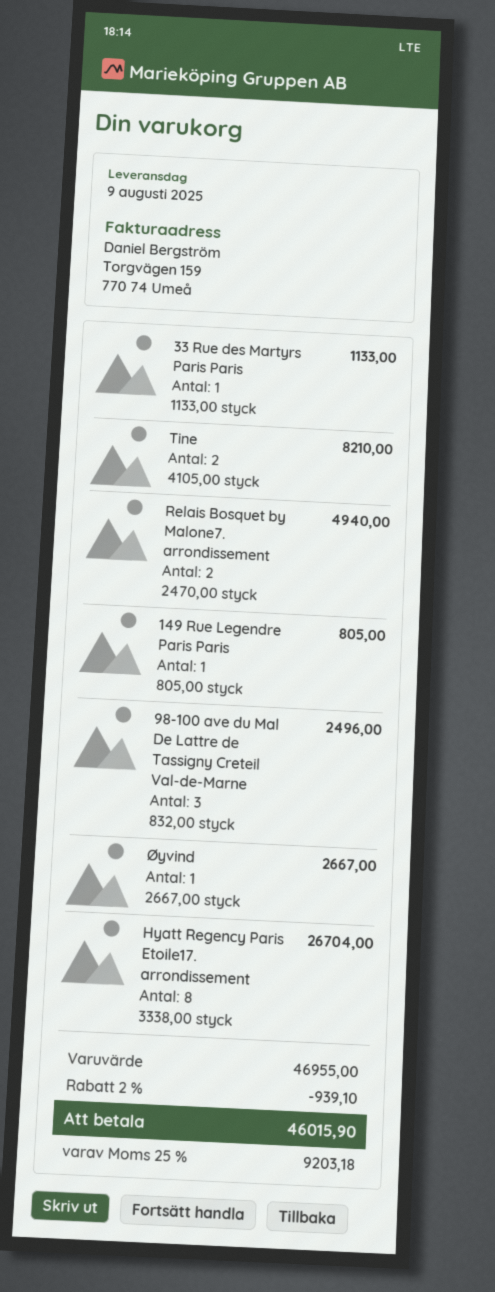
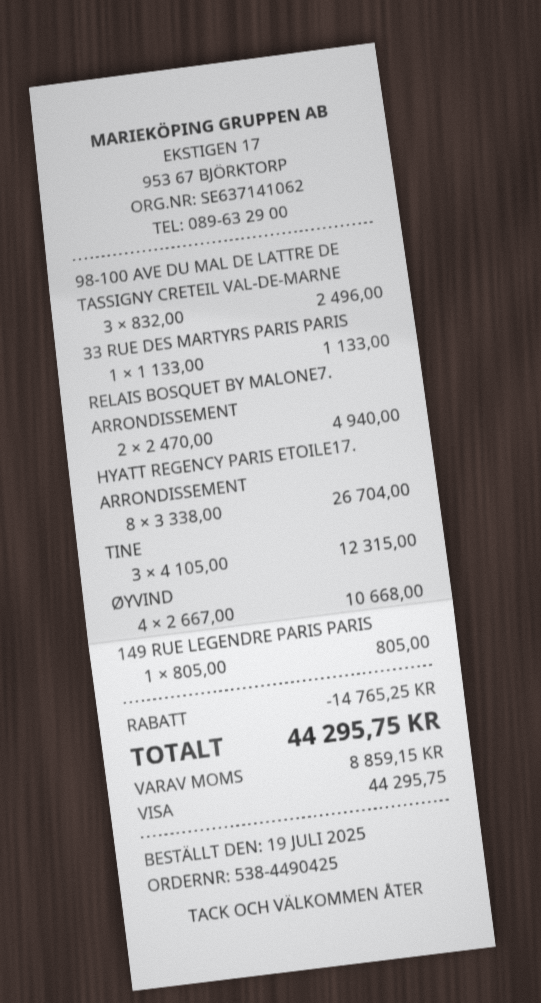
Tine: 2 x 4105.00 = 8210.00 -> 3 x 4105.00 = 12315.00
Øyvind: 1 x 2667.00 = 2667.00 -> 4 x 2667.00 = 10668.00
discount: 939.10 -> 14765.25
tax: 9203.18 -> 8859.15
total: 46015.90 -> 44295.75

